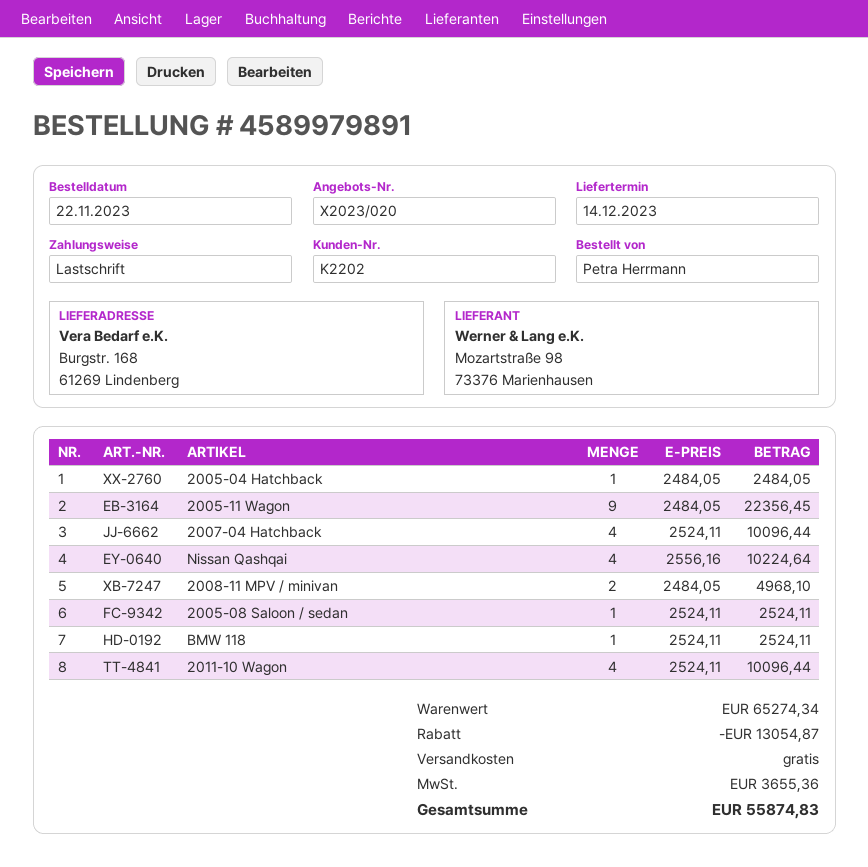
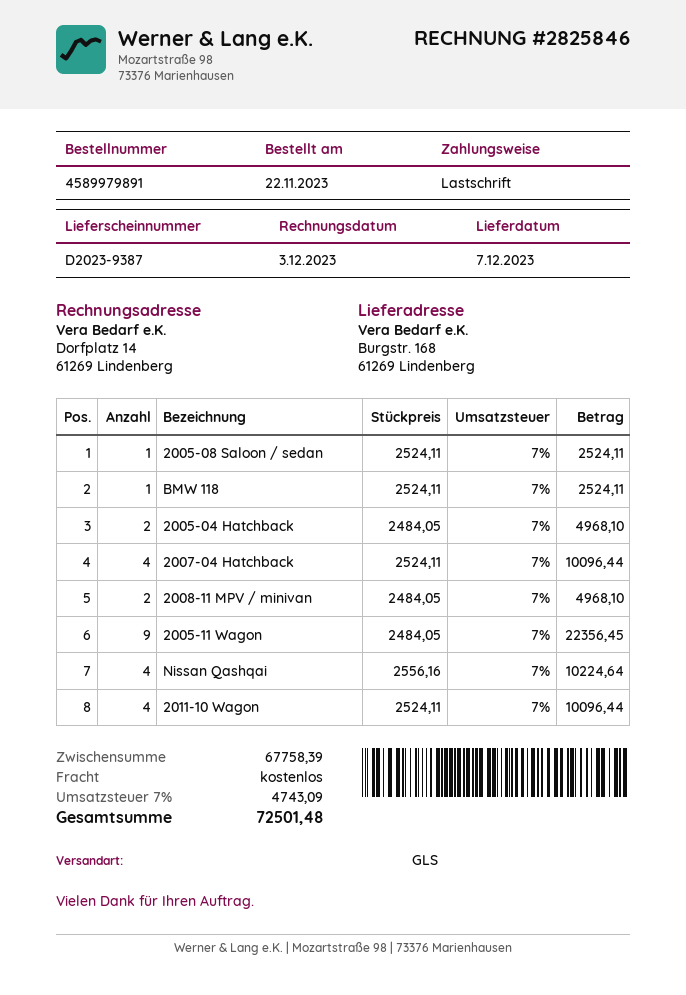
delivery date: 2023-12-14 -> 2023-12-07
2005-04 Hatchback: 1 x 2484.05 = 2484.05 -> 2 x 2484.05 = 4968.10
subtotal: 65274.34 -> 67758.39
discount: 13054.87 -> none
tax: 3655.36 -> 4743.09
total: 55874.83 -> 72501.48

